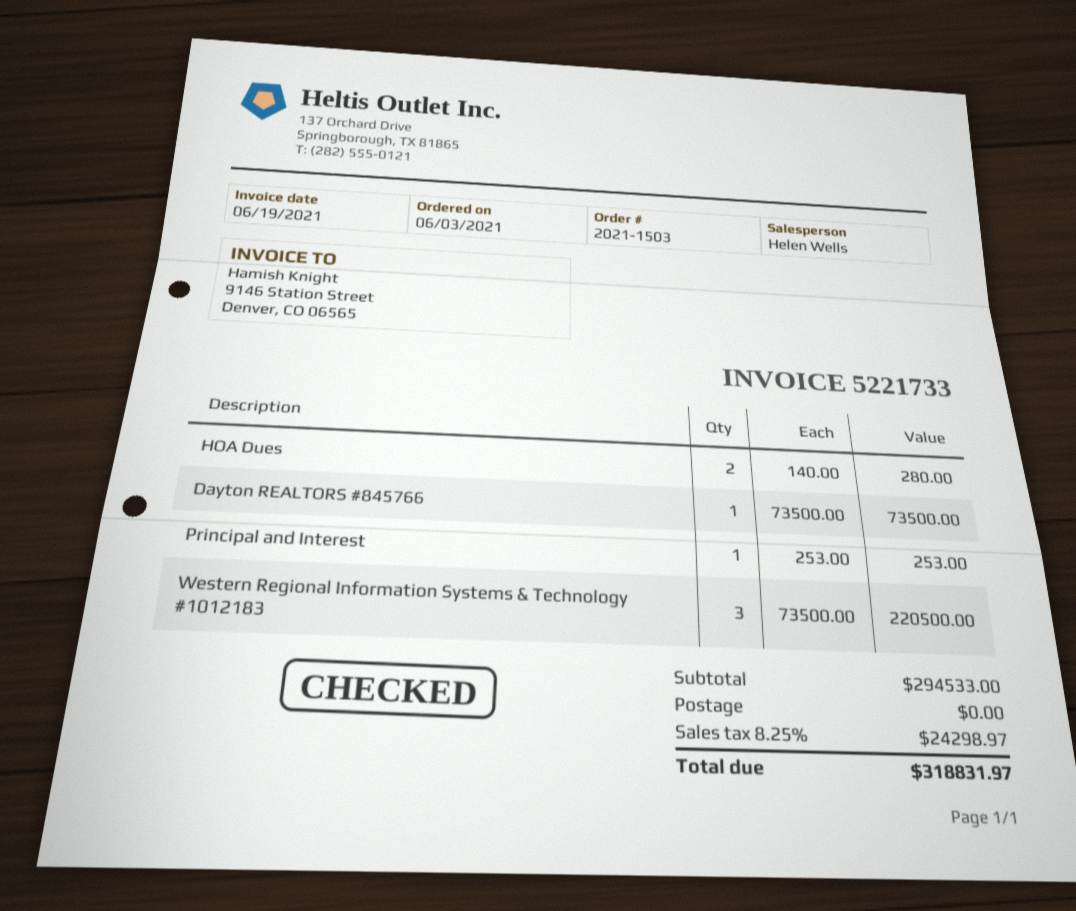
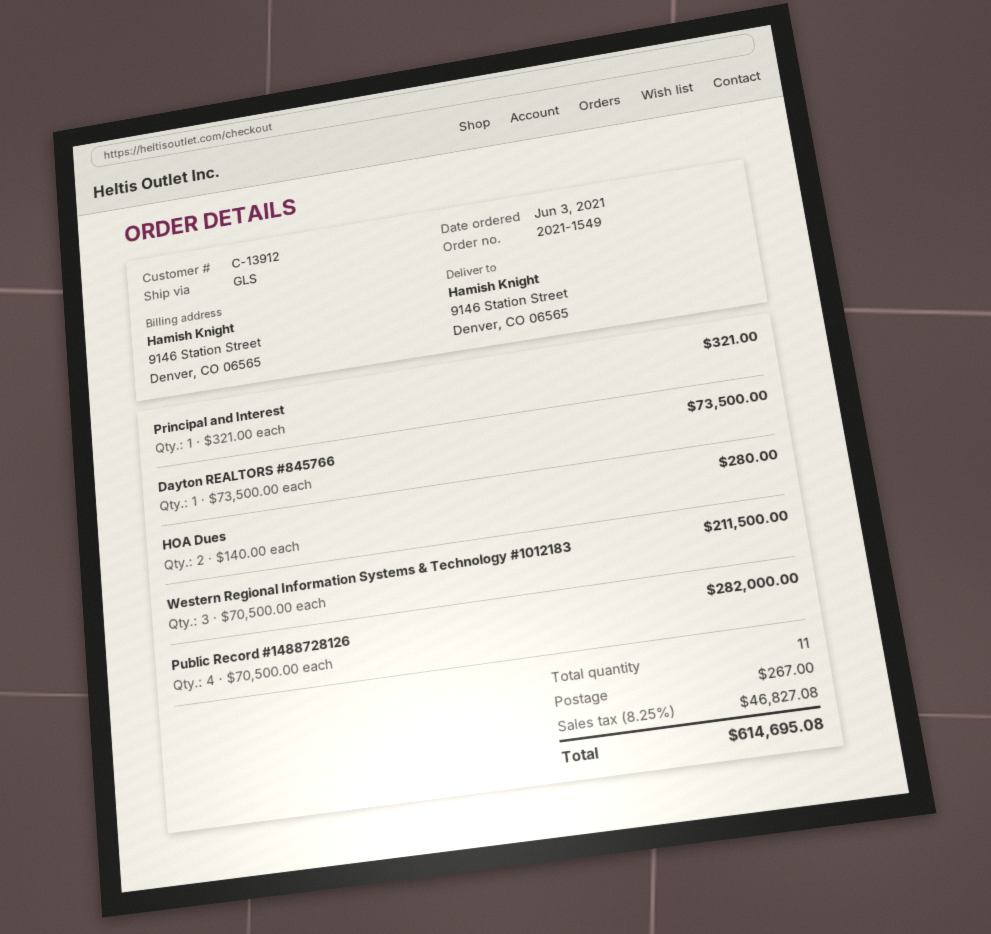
order number: 2021-1503 -> 2021-1549
Principal and Interest: 1 x 253.00 = 253.00 -> 1 x 321.00 = 321.00
Western Regional Information Systems & Technology #1012183: 3 x 73500.00 = 220500.00 -> 3 x 70500.00 = 211500.00
Public Record #1488728126: none -> 4 x 70500.00 = 282000.00
shipping: 0.00 -> 267.00
tax: 8.25% = 24298.97 -> 8.25% = 46827.08
total: 318831.97 -> 614695.08

